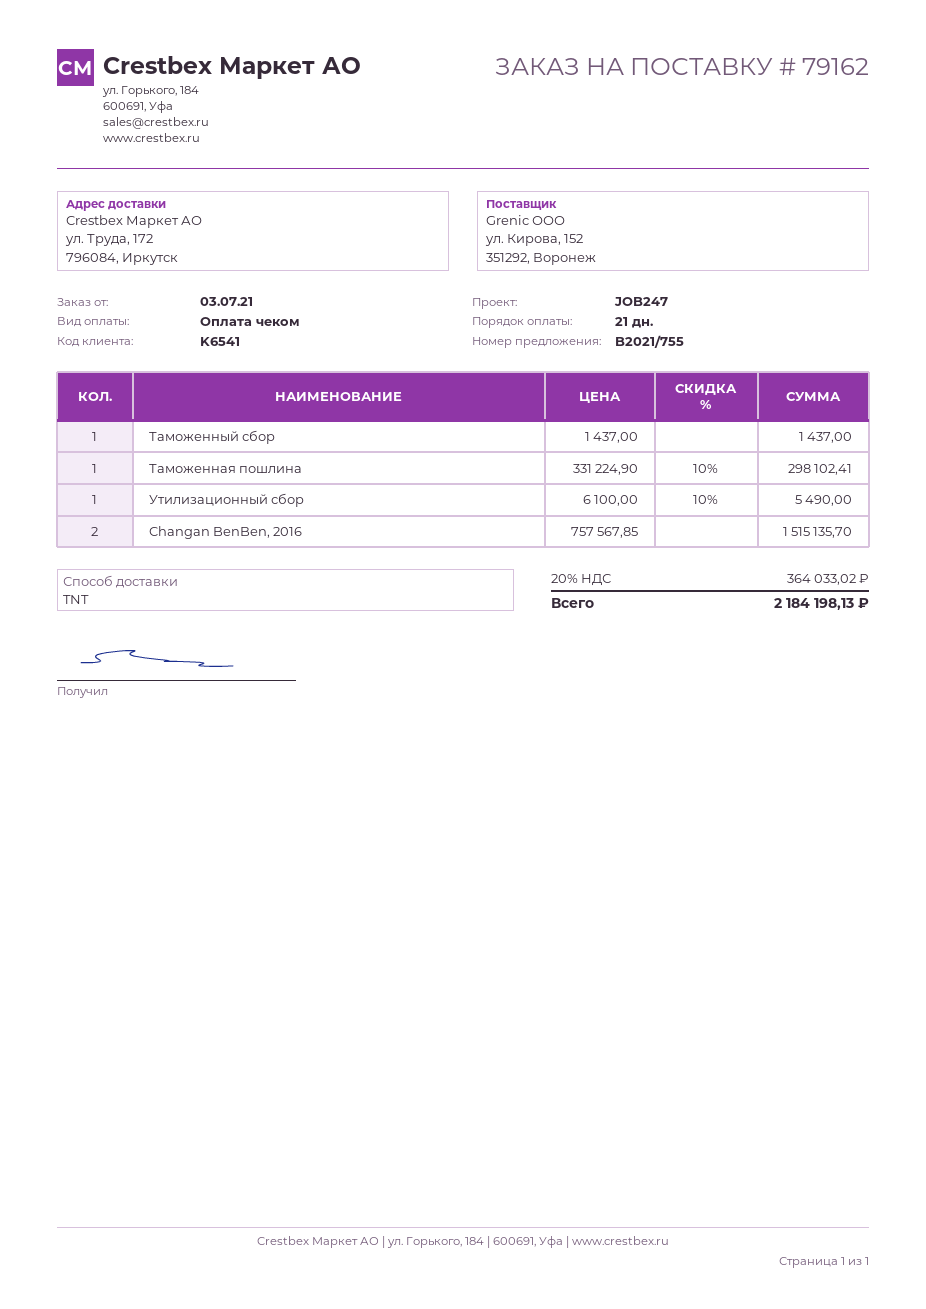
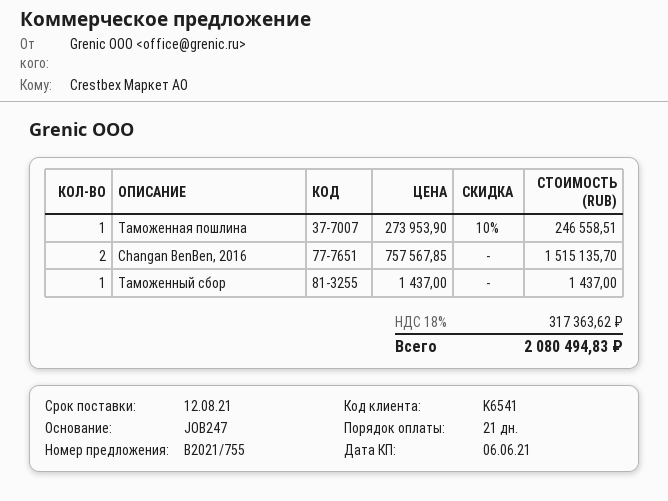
Таможенная пошлина: 1 x 331224.90 - 10% = 298102.41 -> 1 x 273953.90 - 10% = 246558.51
Утилизационный сбор: 1 x 6100.00 - 10% = 5490.00 -> none
tax: 20% = 364033.02 -> 18% = 317363.62
total: 2184198.13 -> 2080494.83

